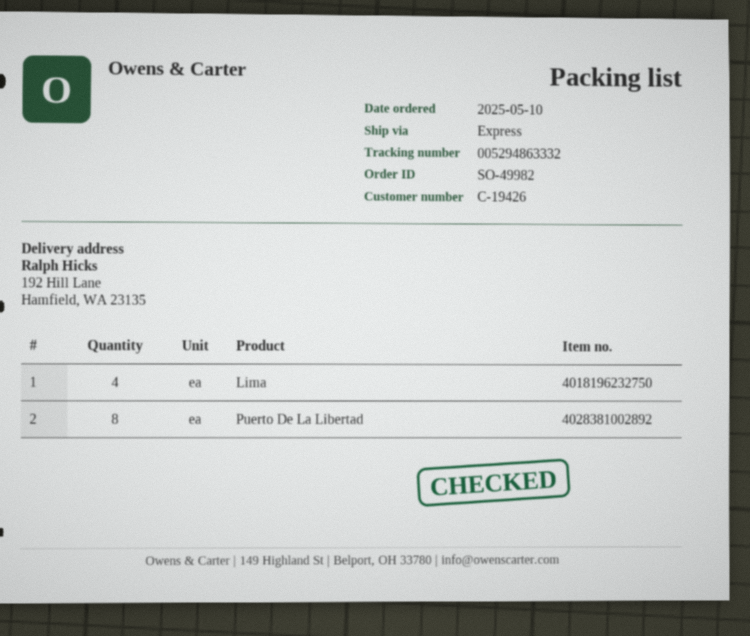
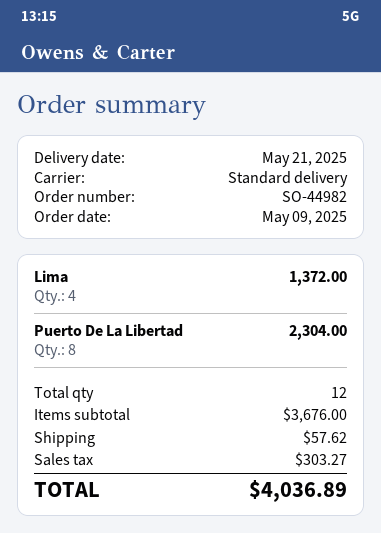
order number: SO-49982 -> SO-44982
order date: 2025-05-10 -> 2025-05-09
shipping method: express -> standard

